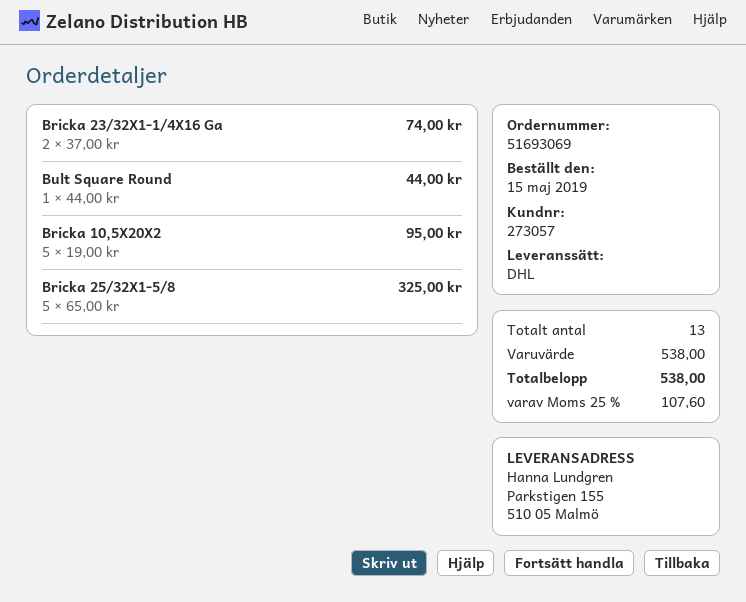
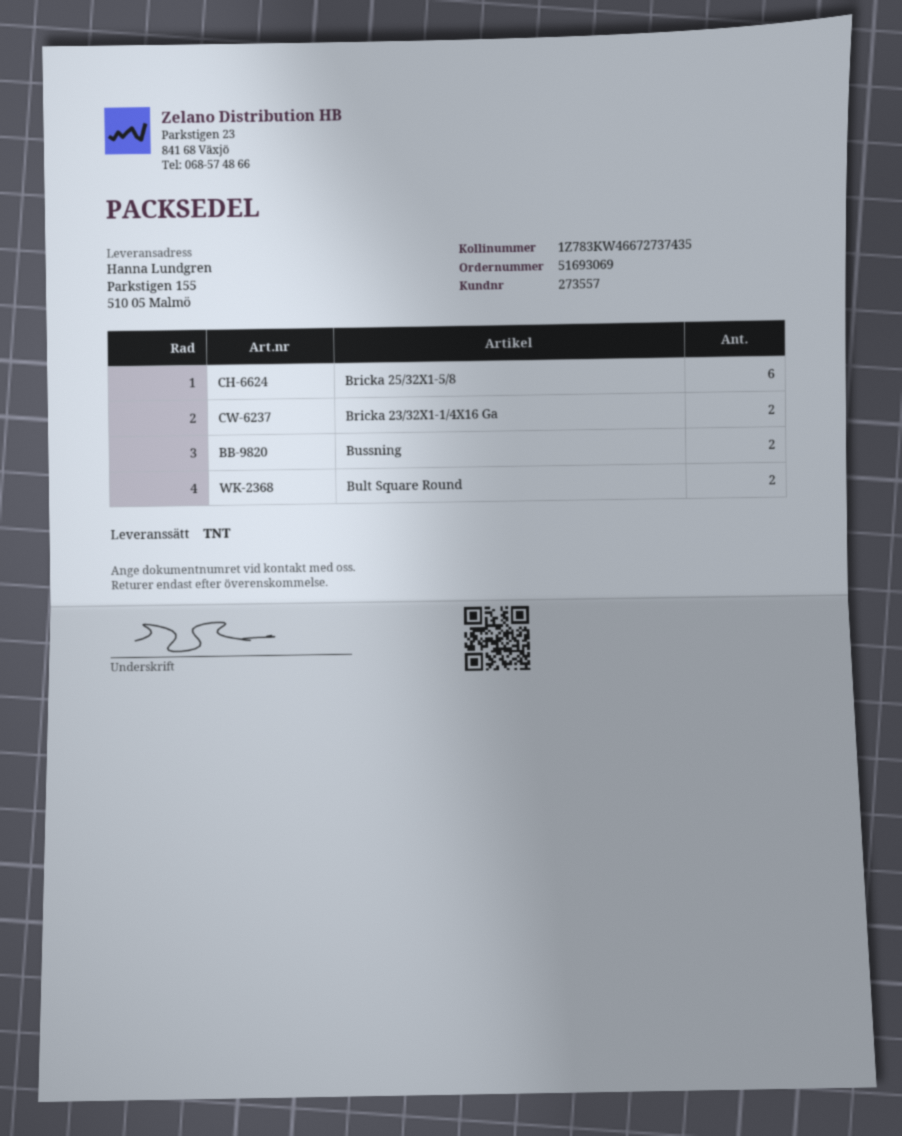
customer number: 273057 -> 273557
shipping method: DHL -> TNT
Bult Square Round: 1 -> 2
Bricka 10,5X20X2: 5 -> none
Bricka 25/32X1-5/8: 5 -> 6
Bussning: none -> 2

